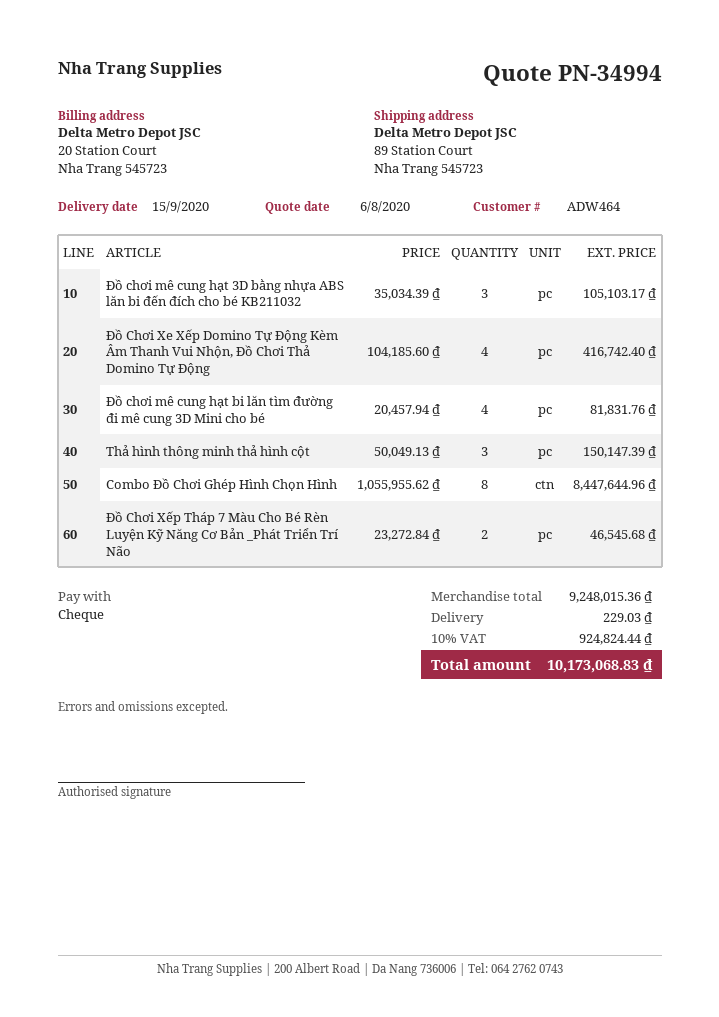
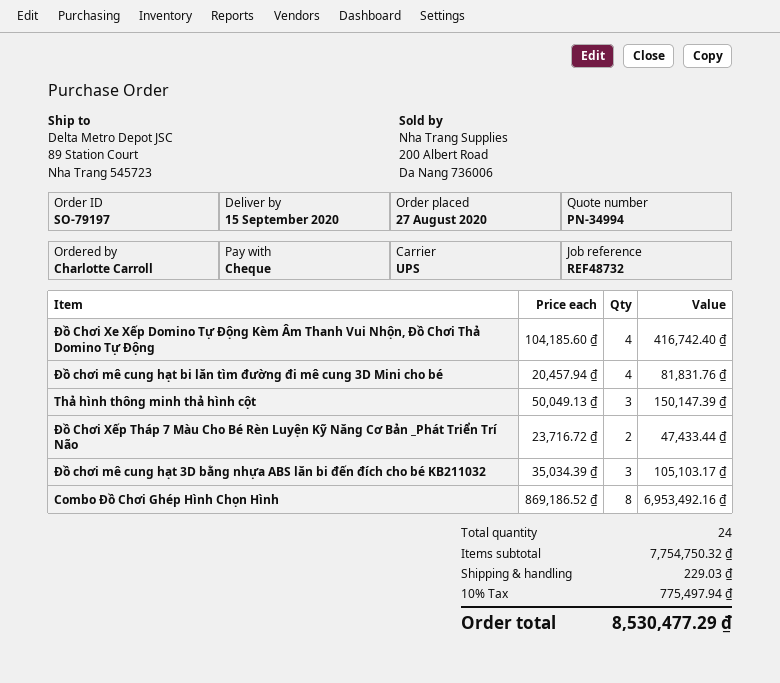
Combo Đồ Chơi Ghép Hình Chọn Hình: 8 x 1055955.62 = 8447644.96 -> 8 x 869186.52 = 6953492.16
Đồ Chơi Xếp Tháp 7 Màu Cho Bé Rèn Luyện Kỹ Năng Cơ Bản _Phát Triển Trí Não: 2 x 23272.84 = 46545.68 -> 2 x 23716.72 = 47433.44
subtotal: 9248015.36 -> 7754750.32
tax: 10% = 924824.44 -> 10% = 775497.94
total: 10173068.83 -> 8530477.29

